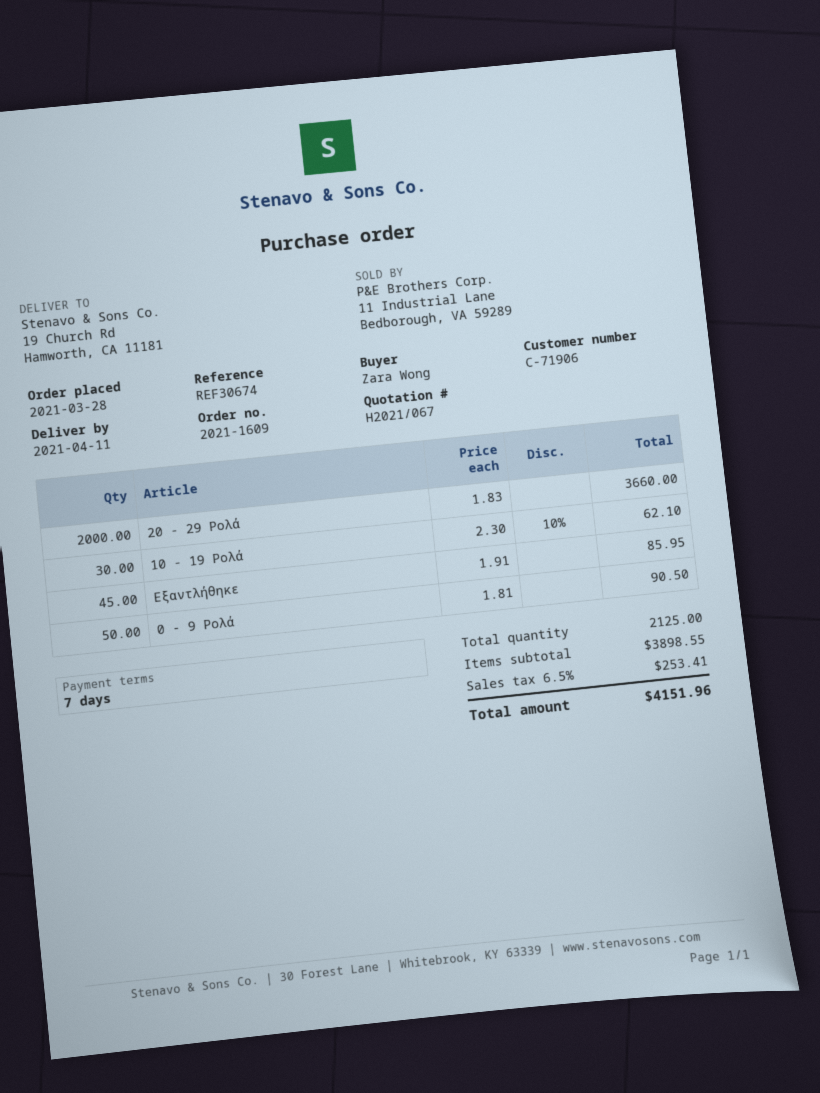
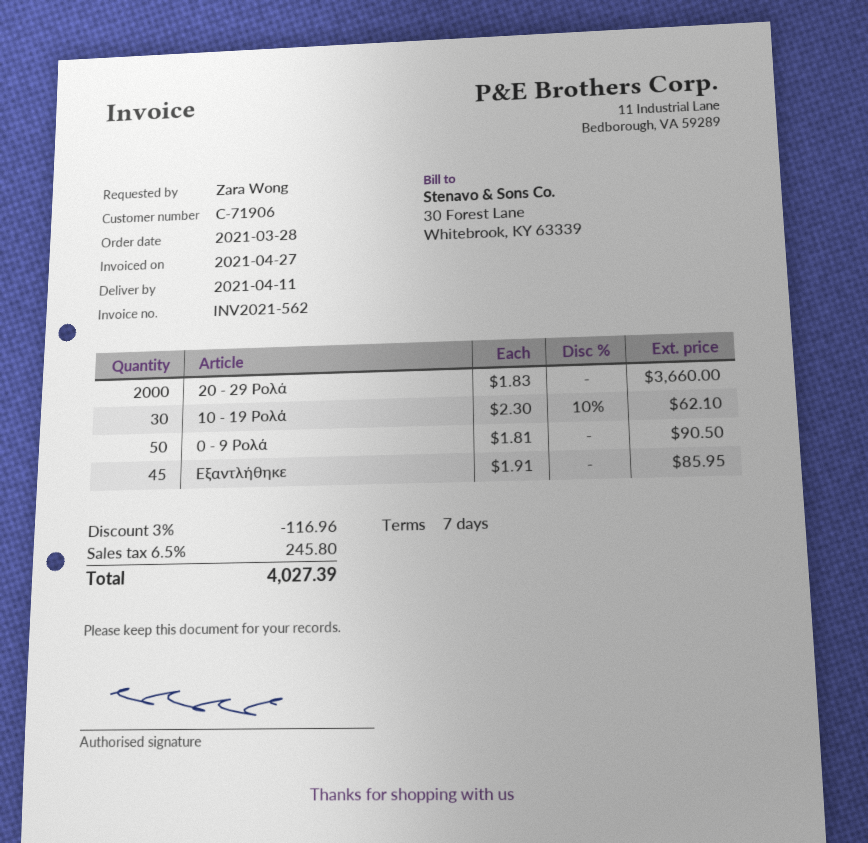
discount: none -> 3% = 116.96
tax: 6.5% = 253.41 -> 6.5% = 245.80
total: 4151.96 -> 4027.39

